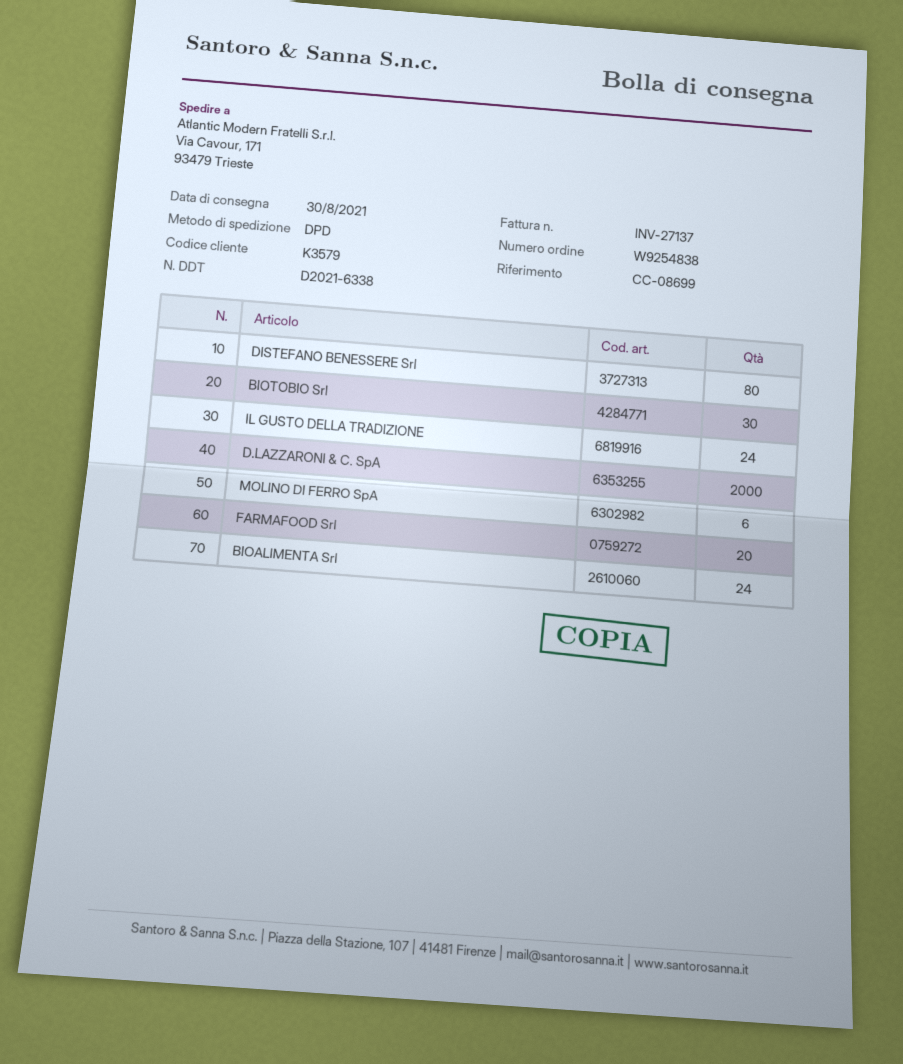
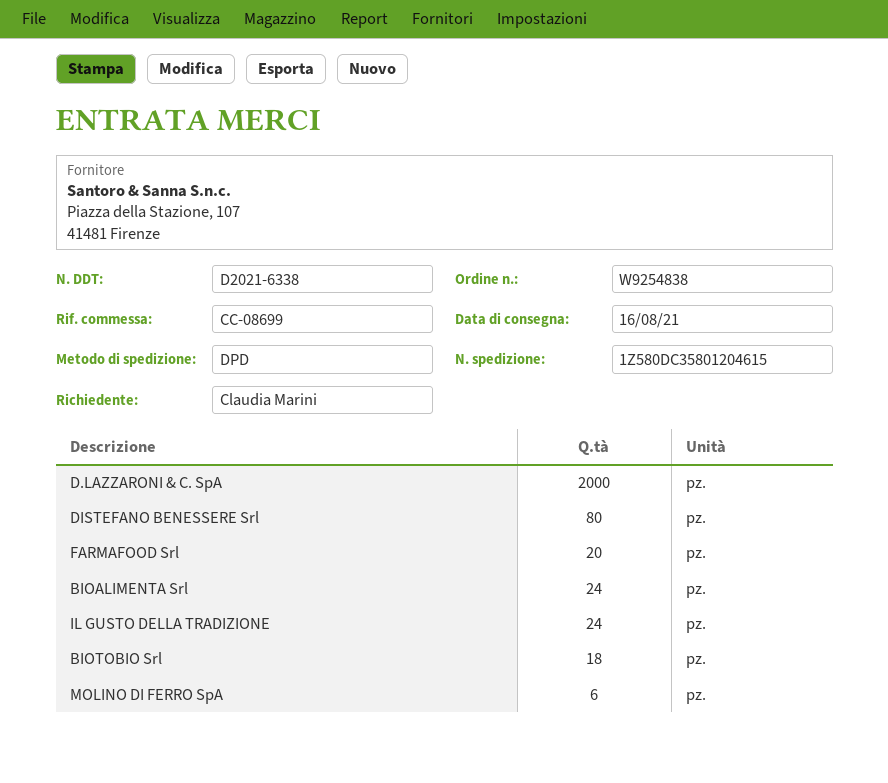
delivery date: 2021-08-30 -> 2021-08-16
BIOTOBIO Srl: 30 -> 18

